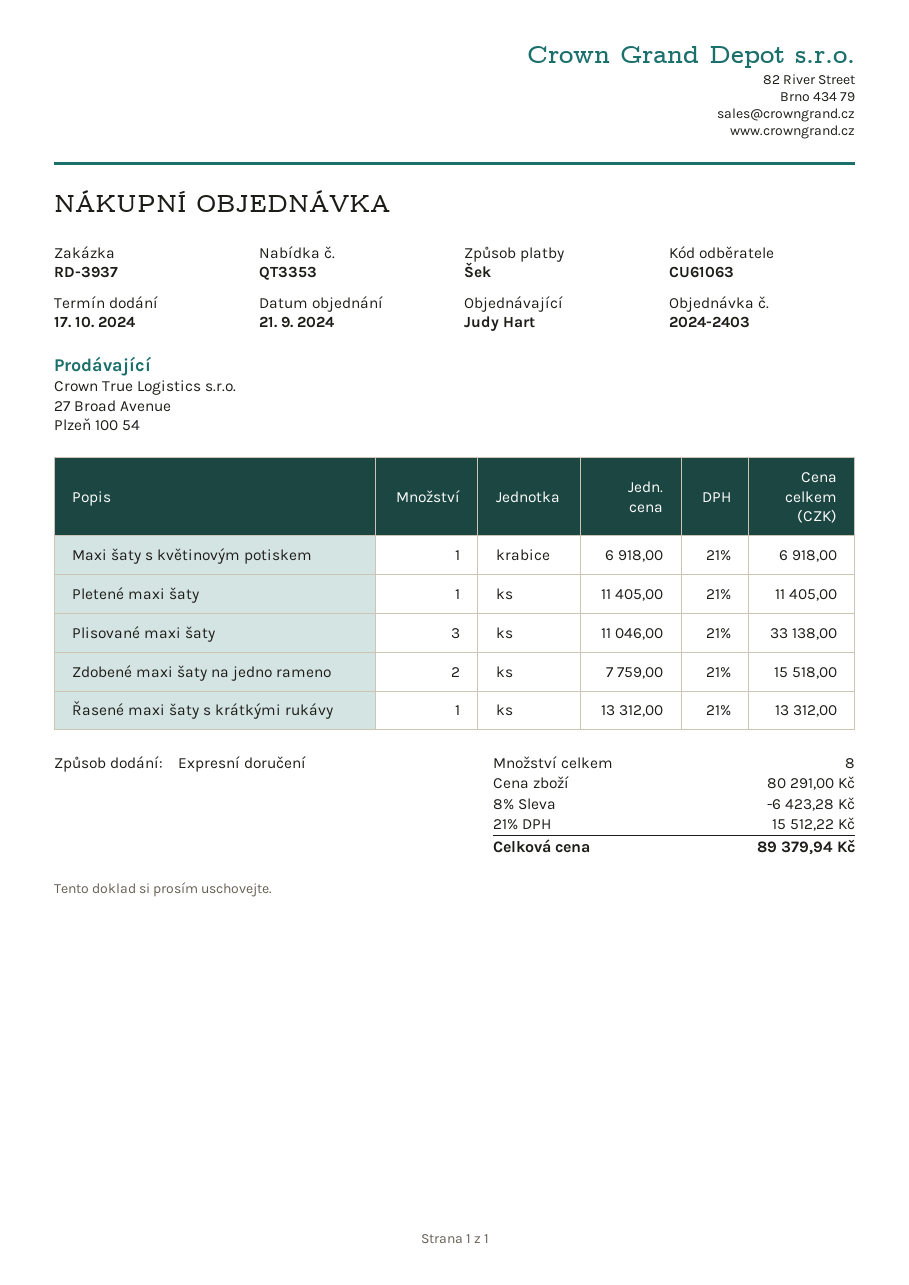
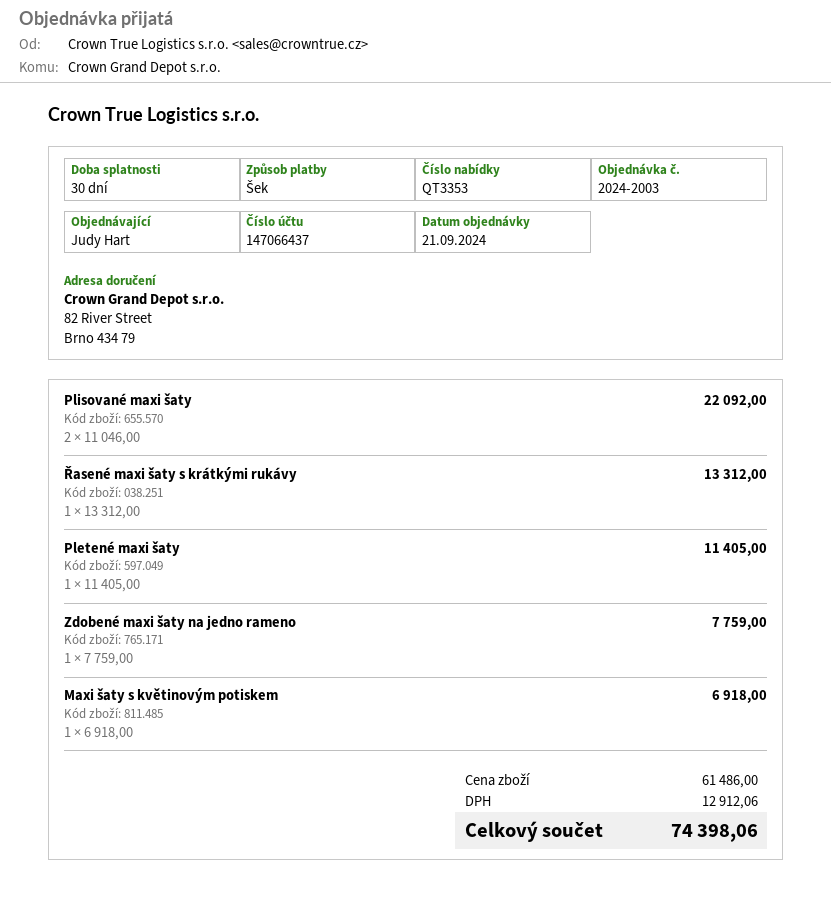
order number: 2024-2403 -> 2024-2003
Plisované maxi šaty: 3 x 11046.00 = 33138.00 -> 2 x 11046.00 = 22092.00
Zdobené maxi šaty na jedno rameno: 2 x 7759.00 = 15518.00 -> 1 x 7759.00 = 7759.00
subtotal: 80291.00 -> 61486.00
discount: 8% = 6423.28 -> none
tax: 15512.22 -> 12912.06
total: 89379.94 -> 74398.06

